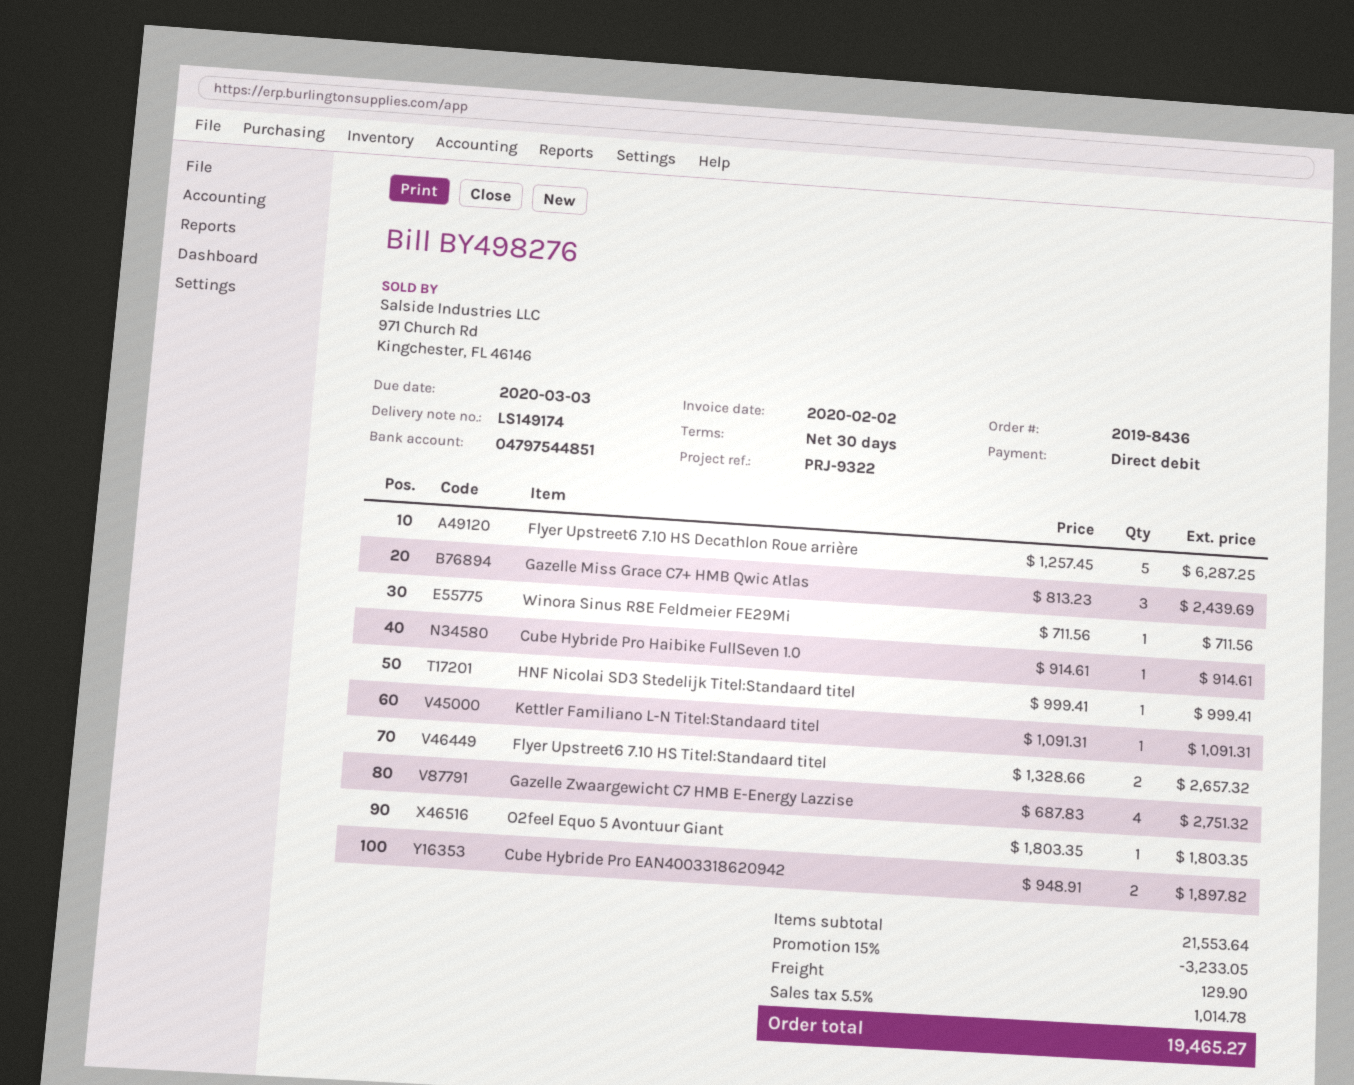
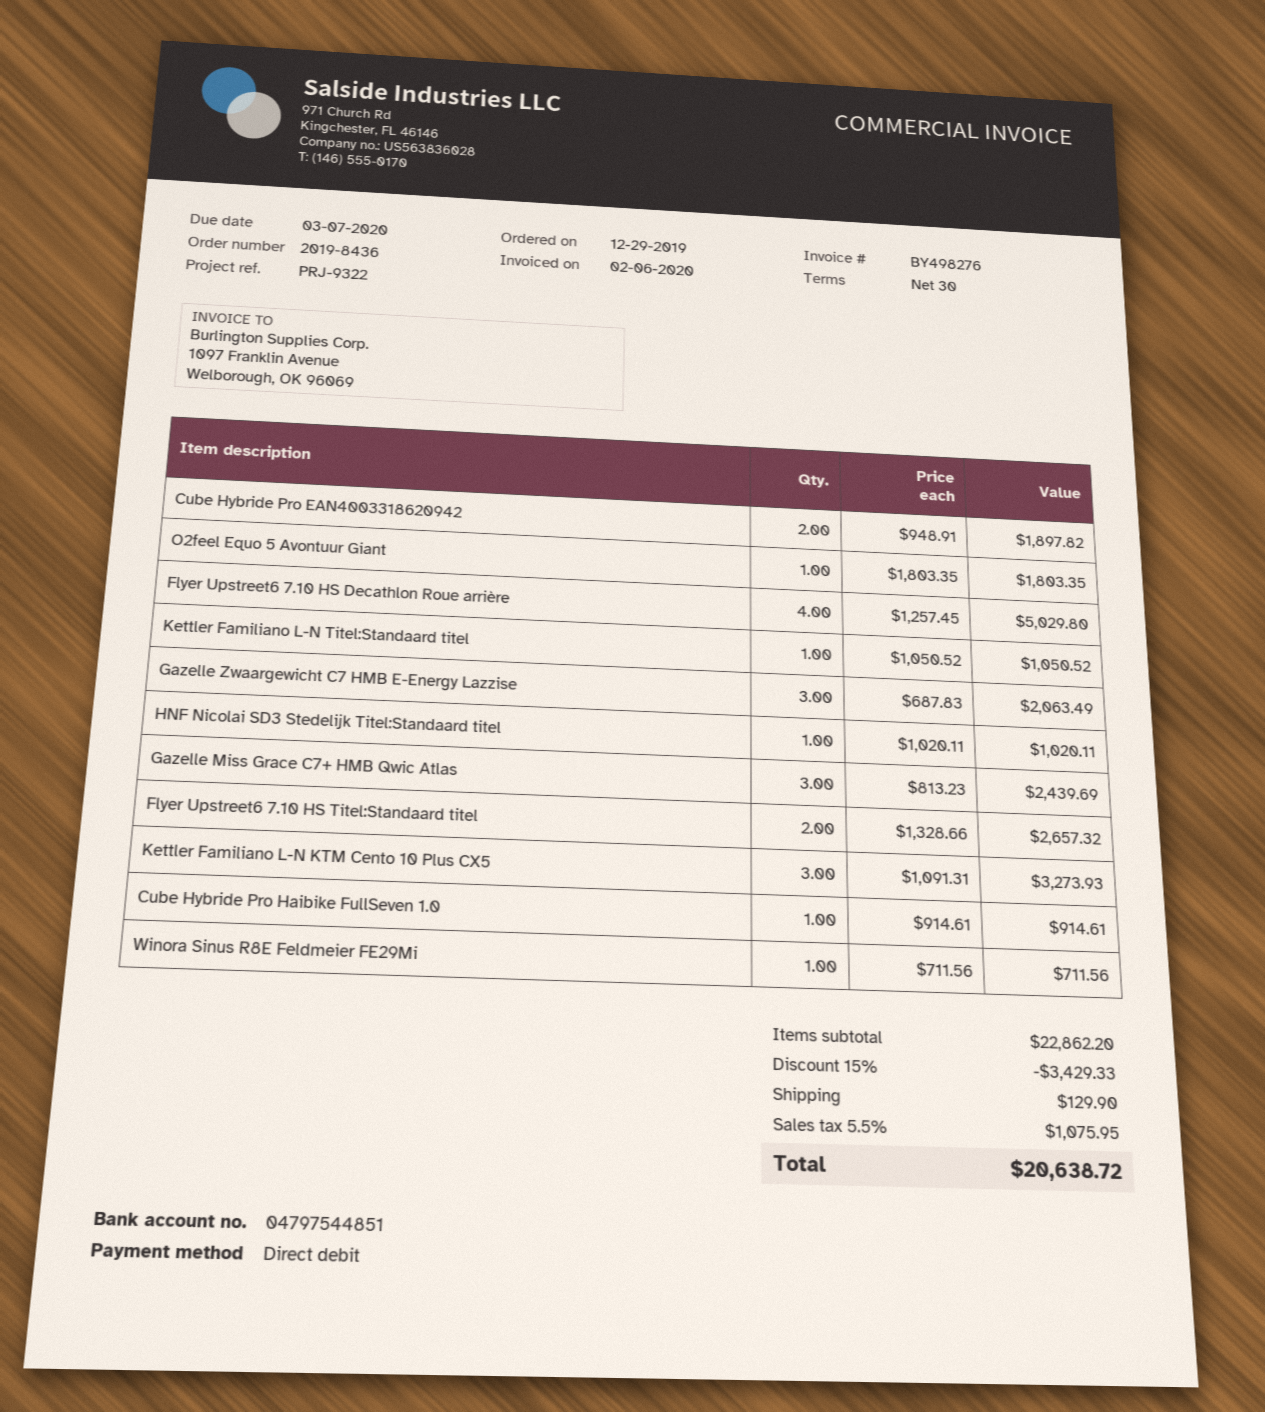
invoice date: 2020-02-02 -> 2020-02-06
due date: 2020-03-03 -> 2020-03-07
Flyer Upstreet6 7.10 HS Decathlon Roue arrière: 5 x 1257.45 = 6287.25 -> 4 x 1257.45 = 5029.80
HNF Nicolai SD3 Stedelijk Titel:Standaard titel: 1 x 999.41 = 999.41 -> 1 x 1020.11 = 1020.11
Kettler Familiano L-N Titel:Standaard titel: 1 x 1091.31 = 1091.31 -> 1 x 1050.52 = 1050.52
Gazelle Zwaargewicht C7 HMB E-Energy Lazzise: 4 x 687.83 = 2751.32 -> 3 x 687.83 = 2063.49
Kettler Familiano L-N KTM Cento 10 Plus CX5: none -> 3 x 1091.31 = 3273.93
subtotal: 21553.64 -> 22862.20
discount: 15% = 3233.05 -> 15% = 3429.33
tax: 5.5% = 1014.78 -> 5.5% = 1075.95
total: 19465.27 -> 20638.72

